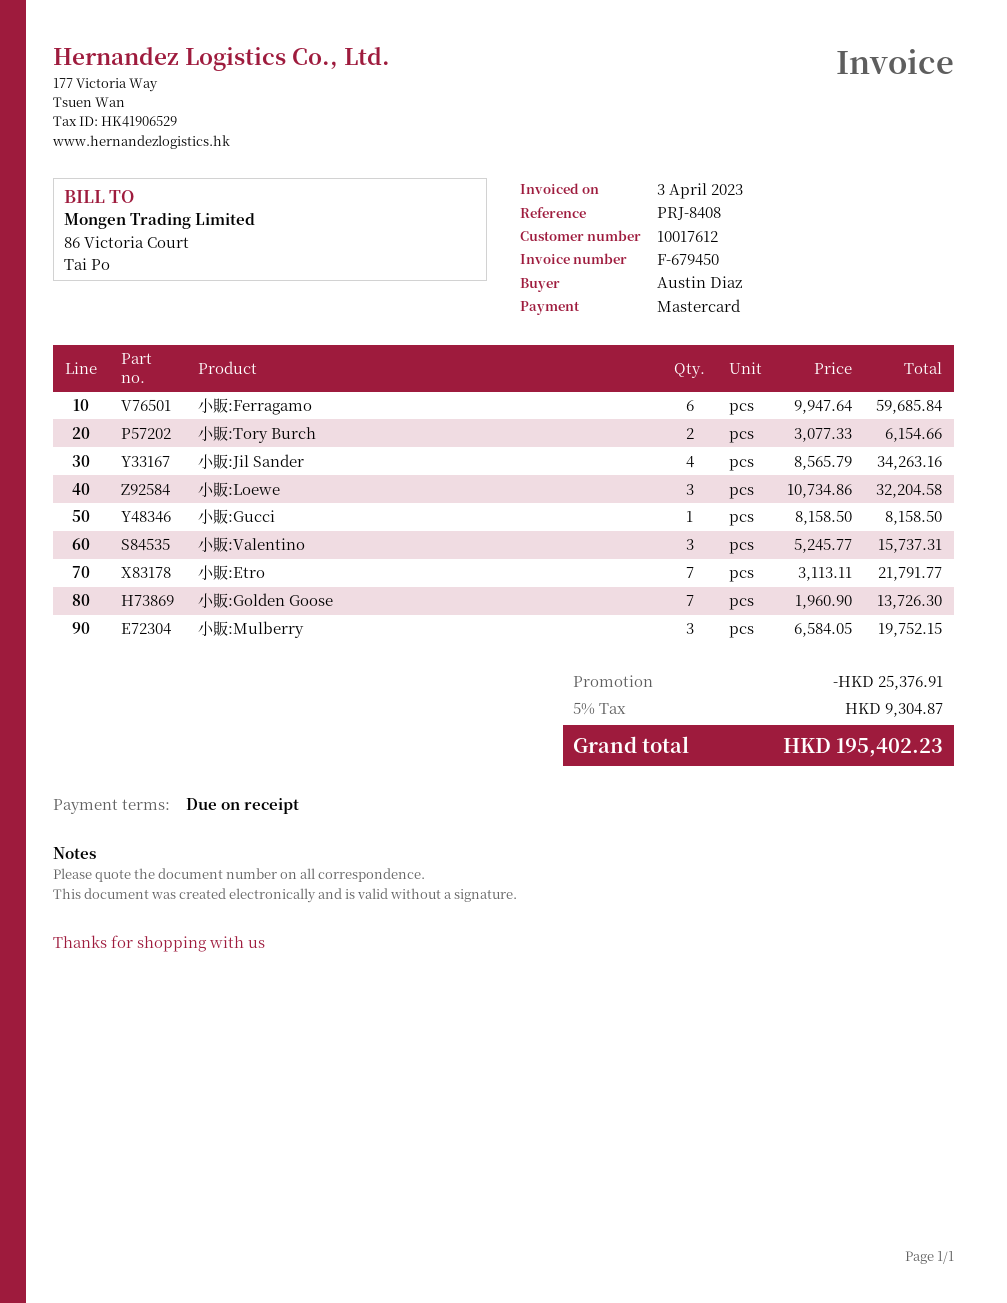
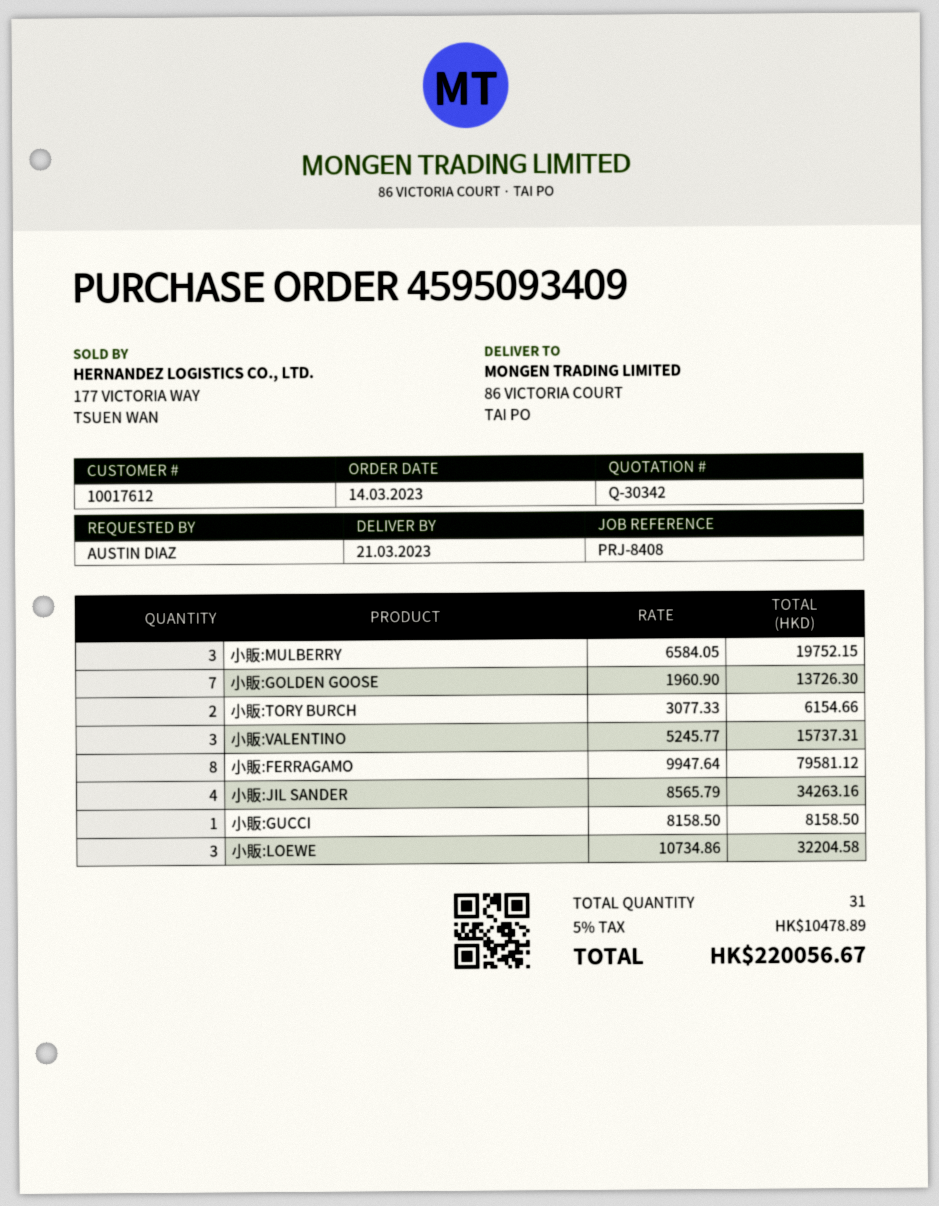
小販:Ferragamo: 6 x 9947.64 = 59685.84 -> 8 x 9947.64 = 79581.12
小販:Etro: 7 x 3113.11 = 21791.77 -> none
discount: 25376.91 -> none
tax: 5% = 9304.87 -> 5% = 10478.89
total: 195402.23 -> 220056.67

